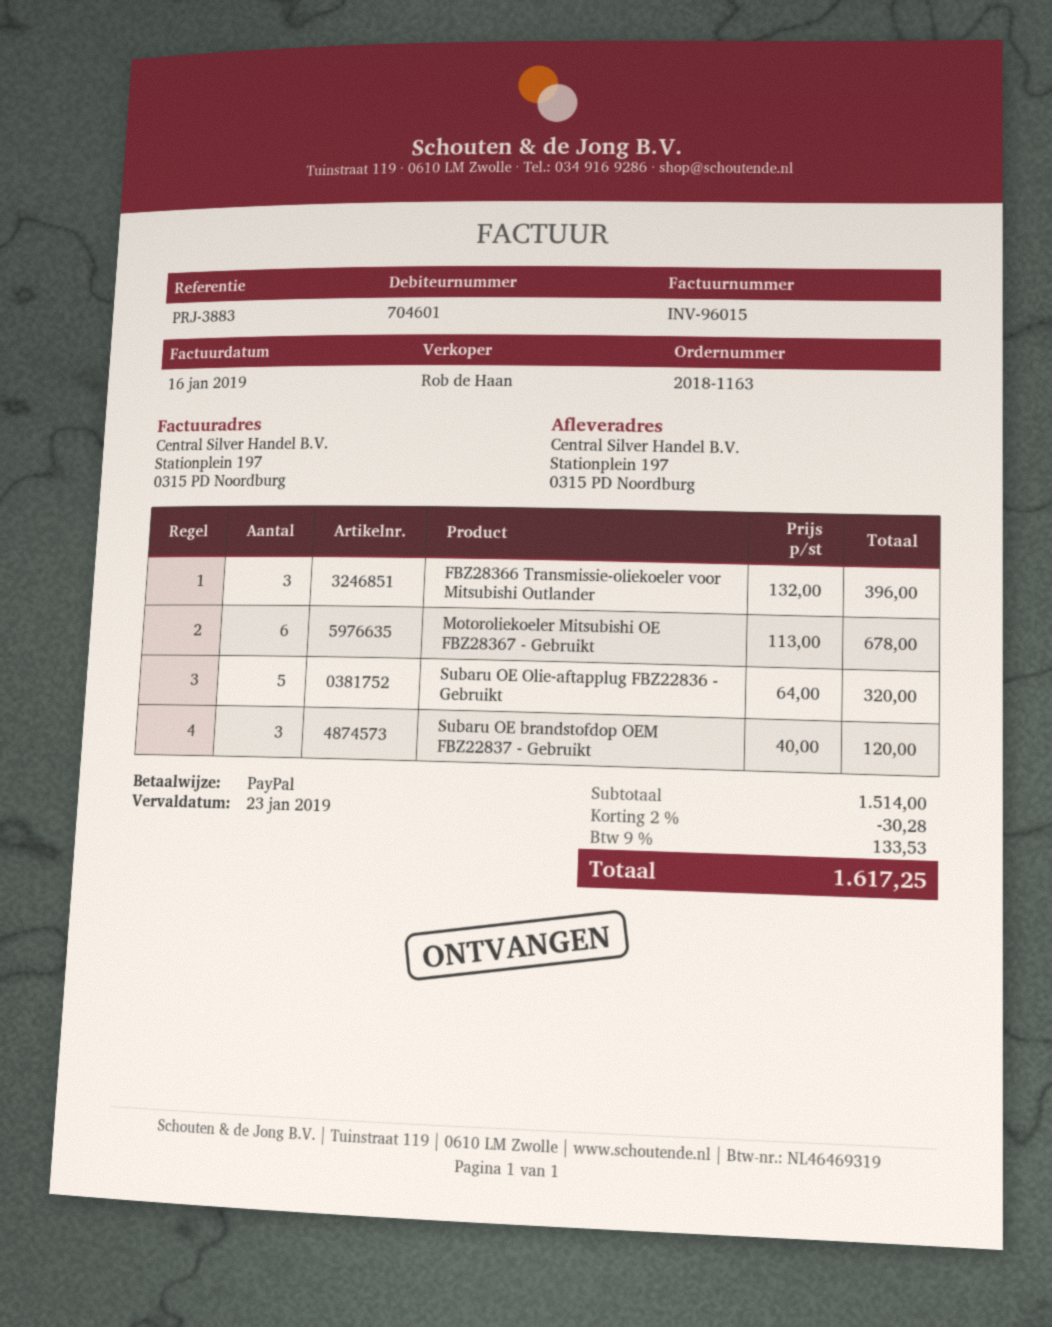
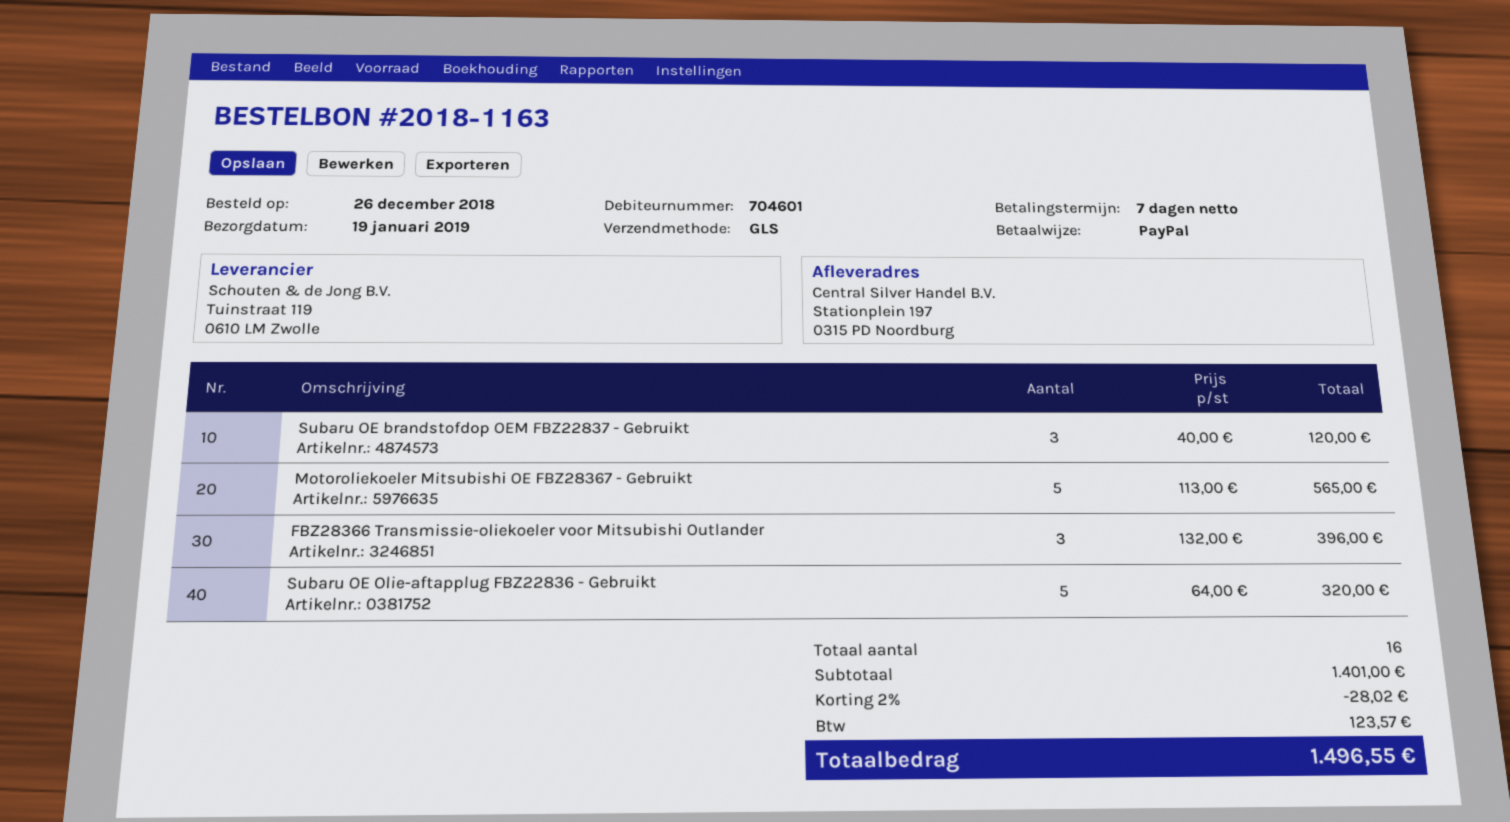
Motoroliekoeler Mitsubishi OE FBZ28367 - Gebruikt: 6 x 113.00 = 678.00 -> 5 x 113.00 = 565.00
subtotal: 1514.00 -> 1401.00
discount: 2% = 30.28 -> 2% = 28.02
tax: 133.53 -> 123.57
total: 1617.25 -> 1496.55

